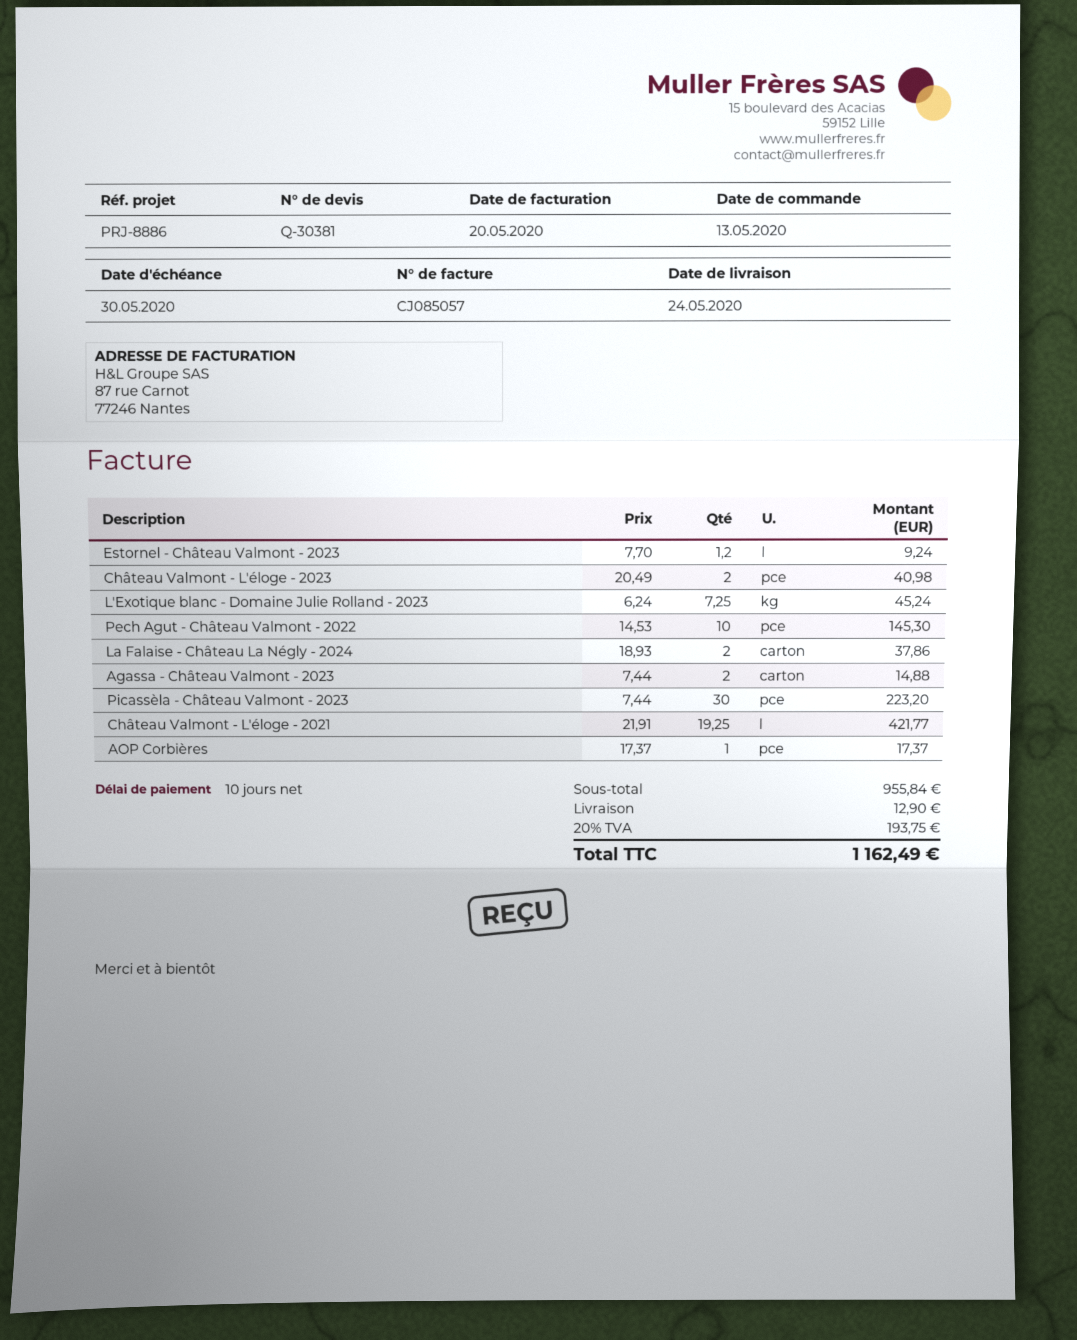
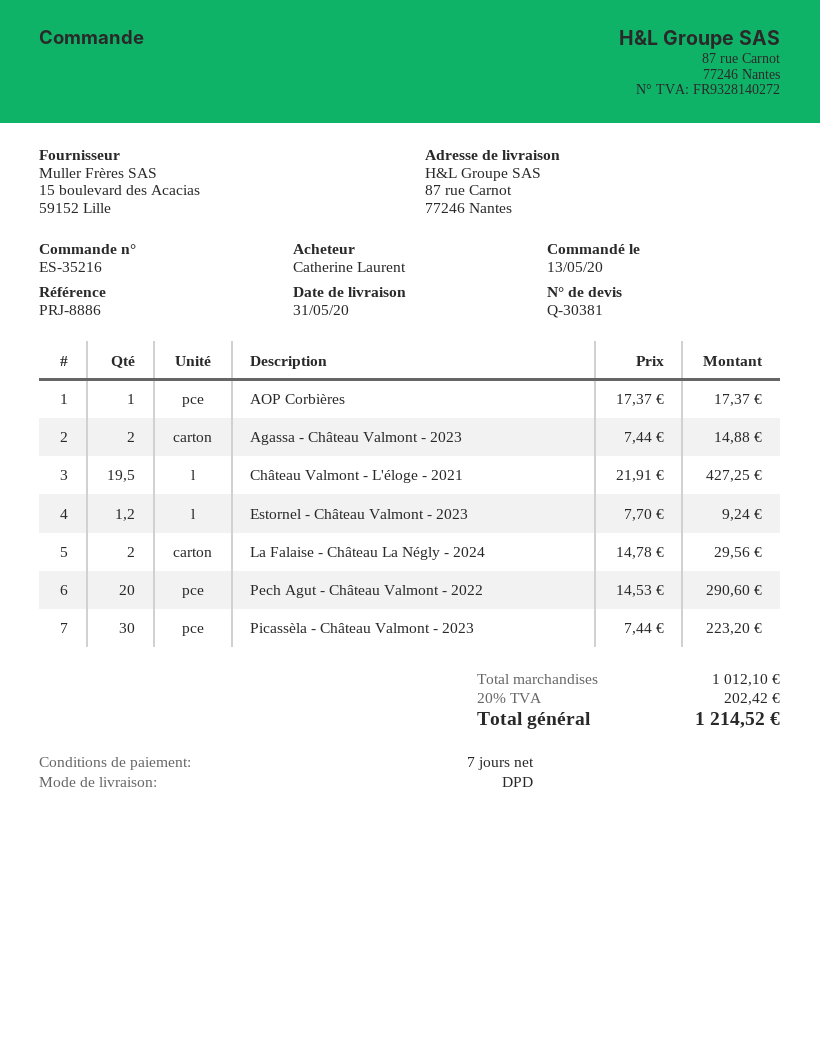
delivery date: 2020-05-24 -> 2020-05-31
payment terms: 10 days -> 7 days
Château Valmont - L'éloge - 2023: 2 x 20.49 = 40.98 -> none
L'Exotique blanc - Domaine Julie Rolland - 2023: 7.25 x 6.24 = 45.24 -> none
Pech Agut - Château Valmont - 2022: 10 x 14.53 = 145.30 -> 20 x 14.53 = 290.60
La Falaise - Château La Négly - 2024: 2 x 18.93 = 37.86 -> 2 x 14.78 = 29.56
Château Valmont - L'éloge - 2021: 19.25 x 21.91 = 421.77 -> 19.5 x 21.91 = 427.25
subtotal: 955.84 -> 1012.10
shipping: 12.90 -> none
tax: 20% = 193.75 -> 20% = 202.42
total: 1162.49 -> 1214.52

